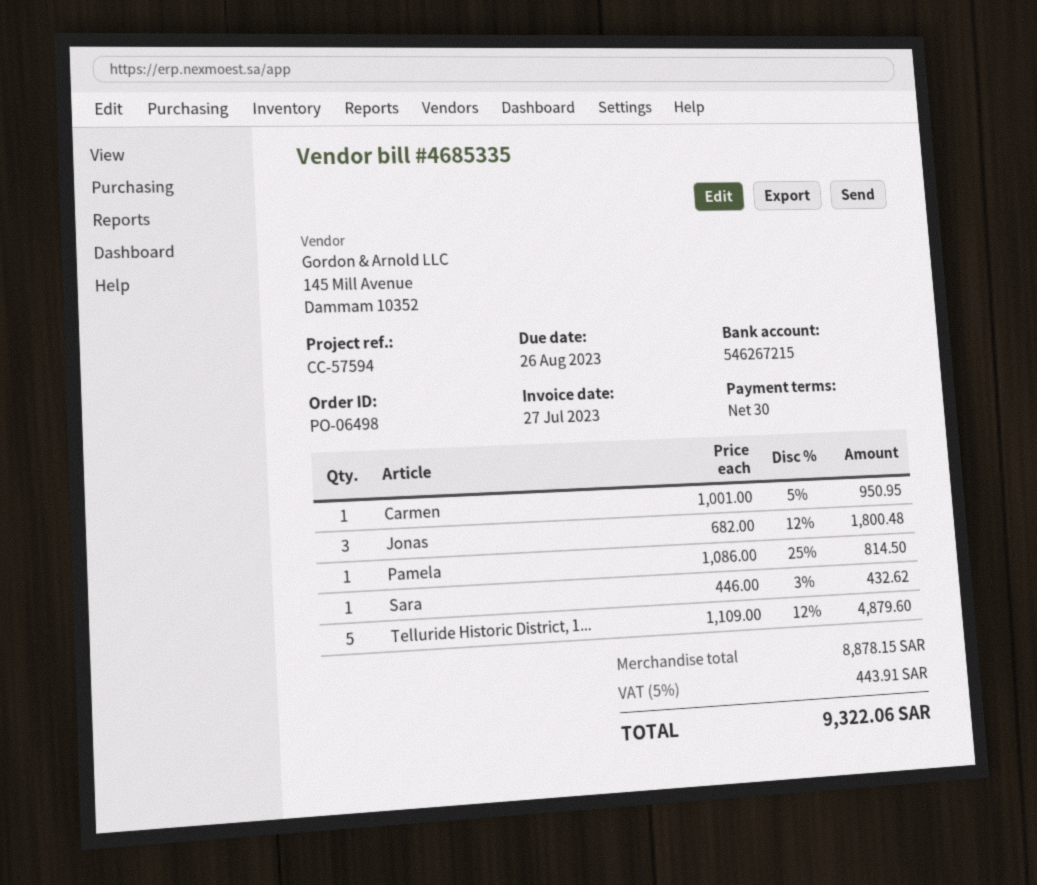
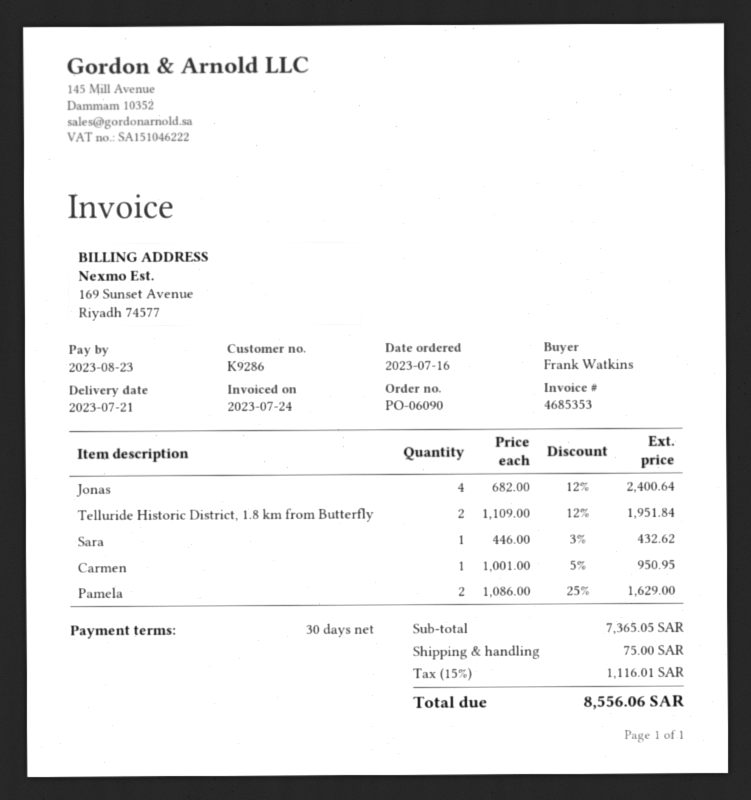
order number: PO-06498 -> PO-06090
invoice number: 4685335 -> 4685353
invoice date: 2023-07-27 -> 2023-07-24
due date: 2023-08-26 -> 2023-08-23
Jonas: 3 x 682.00 - 12% = 1800.48 -> 4 x 682.00 - 12% = 2400.64
Pamela: 1 x 1086.00 - 25% = 814.50 -> 2 x 1086.00 - 25% = 1629.00
Telluride Historic District, 1...: 5 x 1109.00 - 12% = 4879.60 -> 2 x 1109.00 - 12% = 1951.84
subtotal: 8878.15 -> 7365.05
shipping: none -> 75.00
tax: 5% = 443.91 -> 15% = 1116.01
total: 9322.06 -> 8556.06

